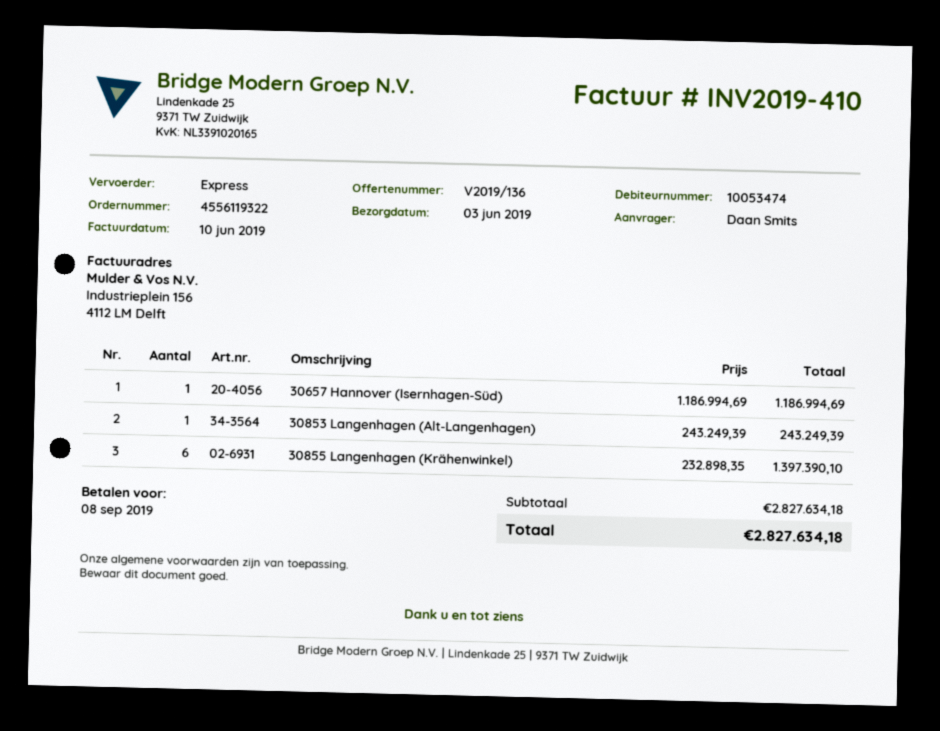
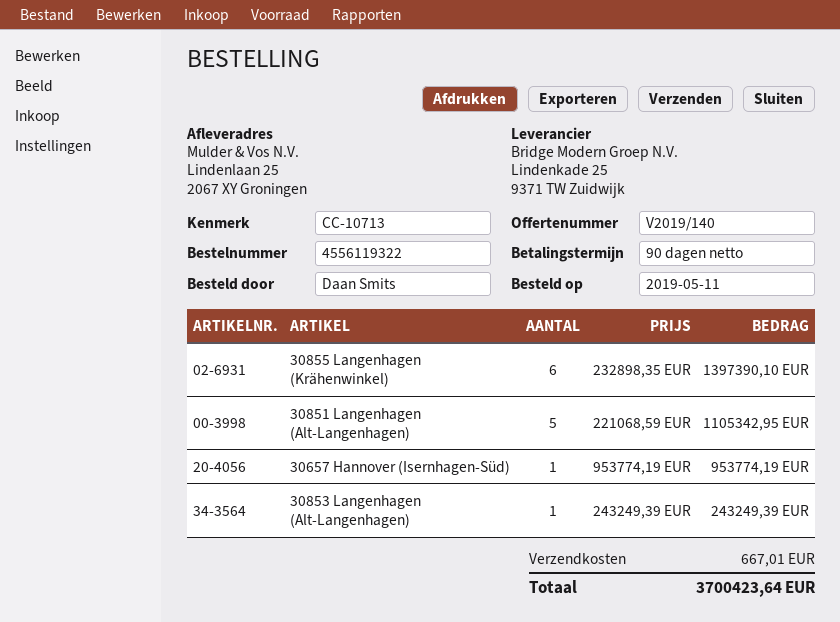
quote number: V2019/136 -> V2019/140
30657 Hannover (Isernhagen-Süd): 1 x 1186994.69 = 1186994.69 -> 1 x 953774.19 = 953774.19
30851 Langenhagen (Alt-Langenhagen): none -> 5 x 221068.59 = 1105342.95
shipping: none -> 667.01
total: 2827634.18 -> 3700423.64

